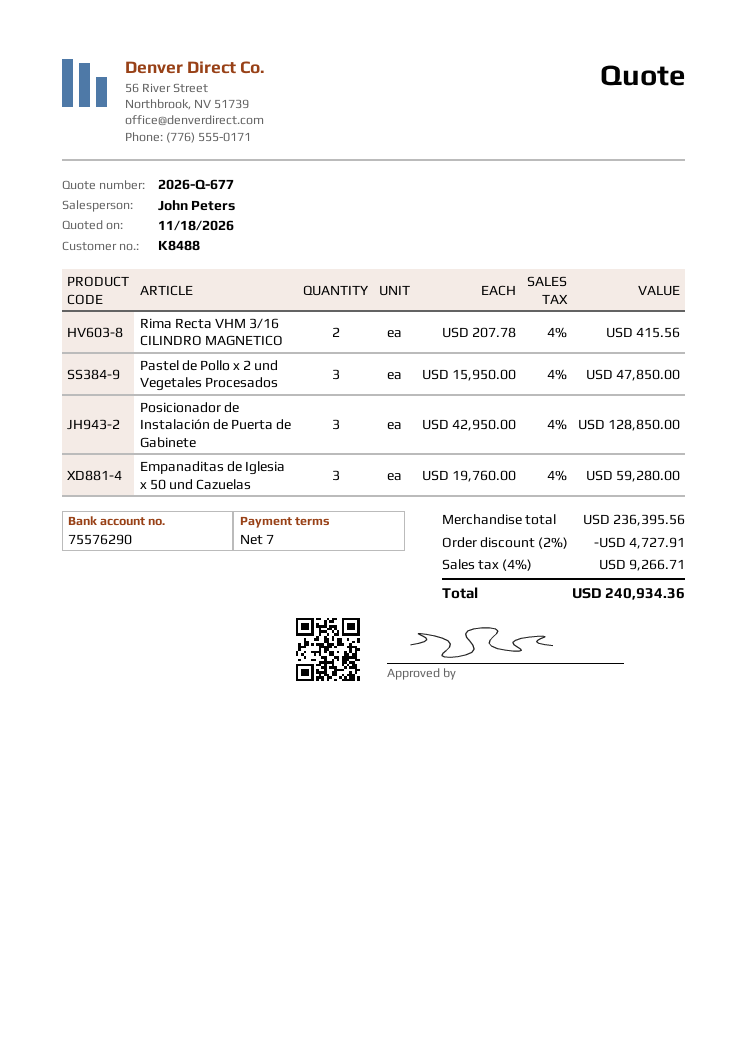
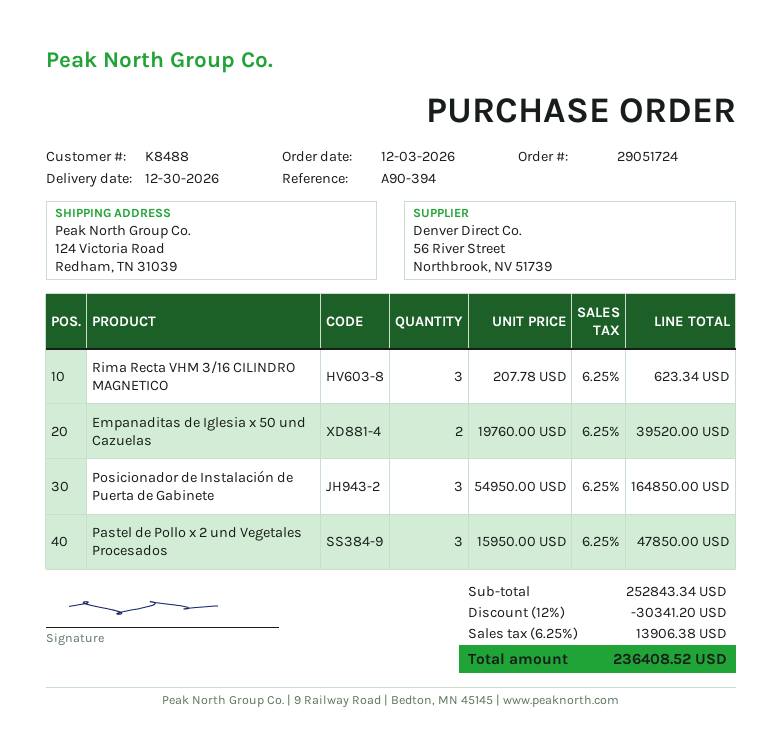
Rima Recta VHM 3/16 CILINDRO MAGNETICO: 2 x 207.78 = 415.56 -> 3 x 207.78 = 623.34
Posicionador de Instalación de Puerta de Gabinete: 3 x 42950.00 = 128850.00 -> 3 x 54950.00 = 164850.00
Empanaditas de Iglesia x 50 und Cazuelas: 3 x 19760.00 = 59280.00 -> 2 x 19760.00 = 39520.00
subtotal: 236395.56 -> 252843.34
discount: 2% = 4727.91 -> 12% = 30341.20
tax: 4% = 9266.71 -> 6.25% = 13906.38
total: 240934.36 -> 236408.52

